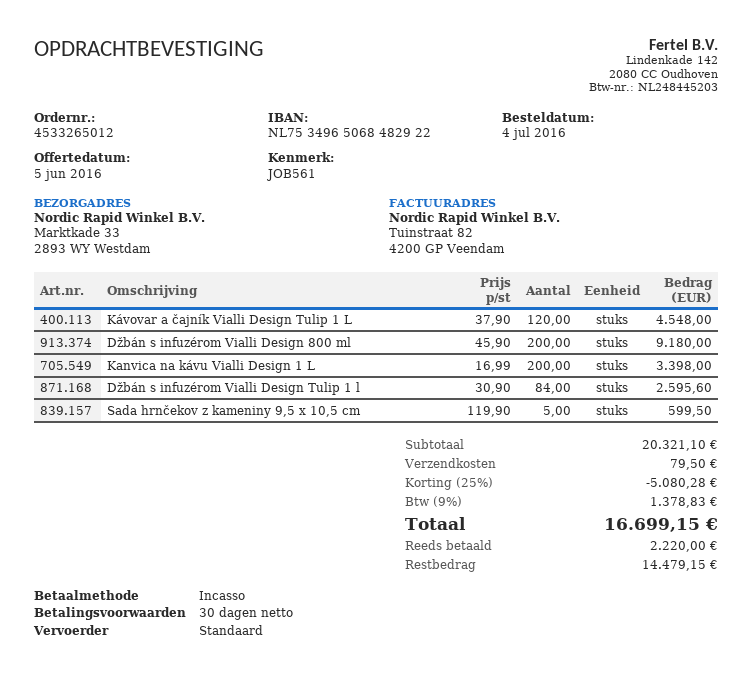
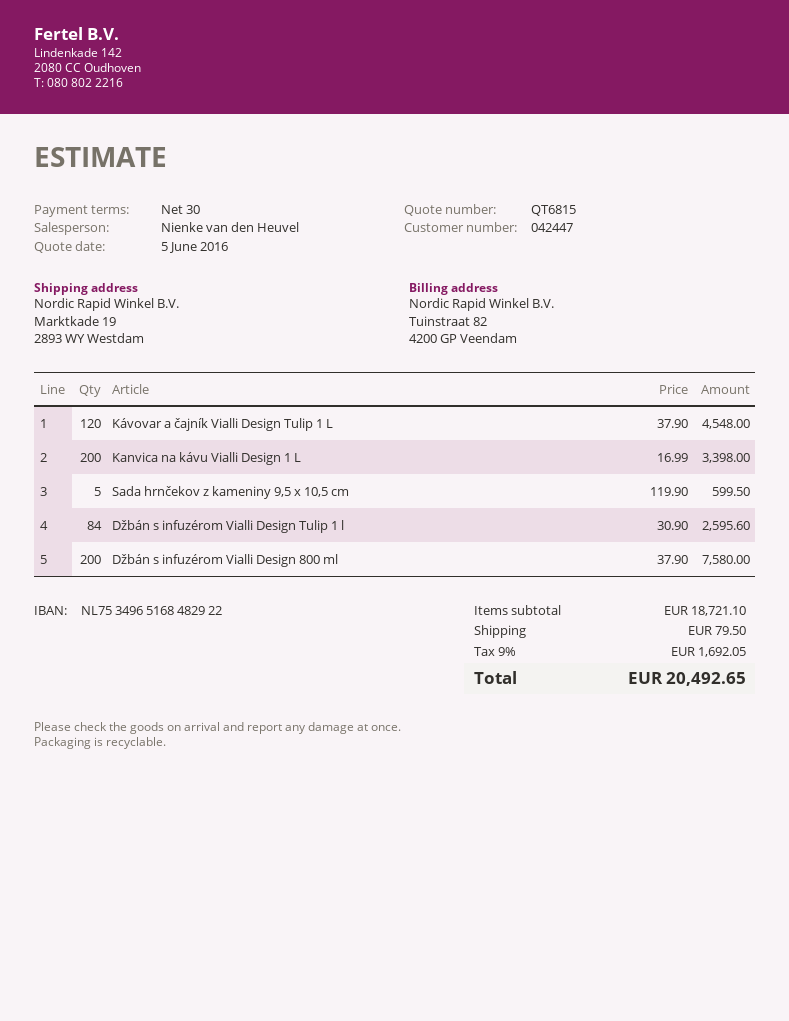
bank account: NL7534965068482922 -> NL7534965168482922
ship to: Marktkade 33, 2893 WY Westdam -> Marktkade 19, 2893 WY Westdam
Džbán s infuzérom Vialli Design 800 ml: 200 x 45.90 = 9180.00 -> 200 x 37.90 = 7580.00
subtotal: 20321.10 -> 18721.10
discount: 25% = 5080.28 -> none
tax: 9% = 1378.83 -> 9% = 1692.05
total: 16699.15 -> 20492.65

